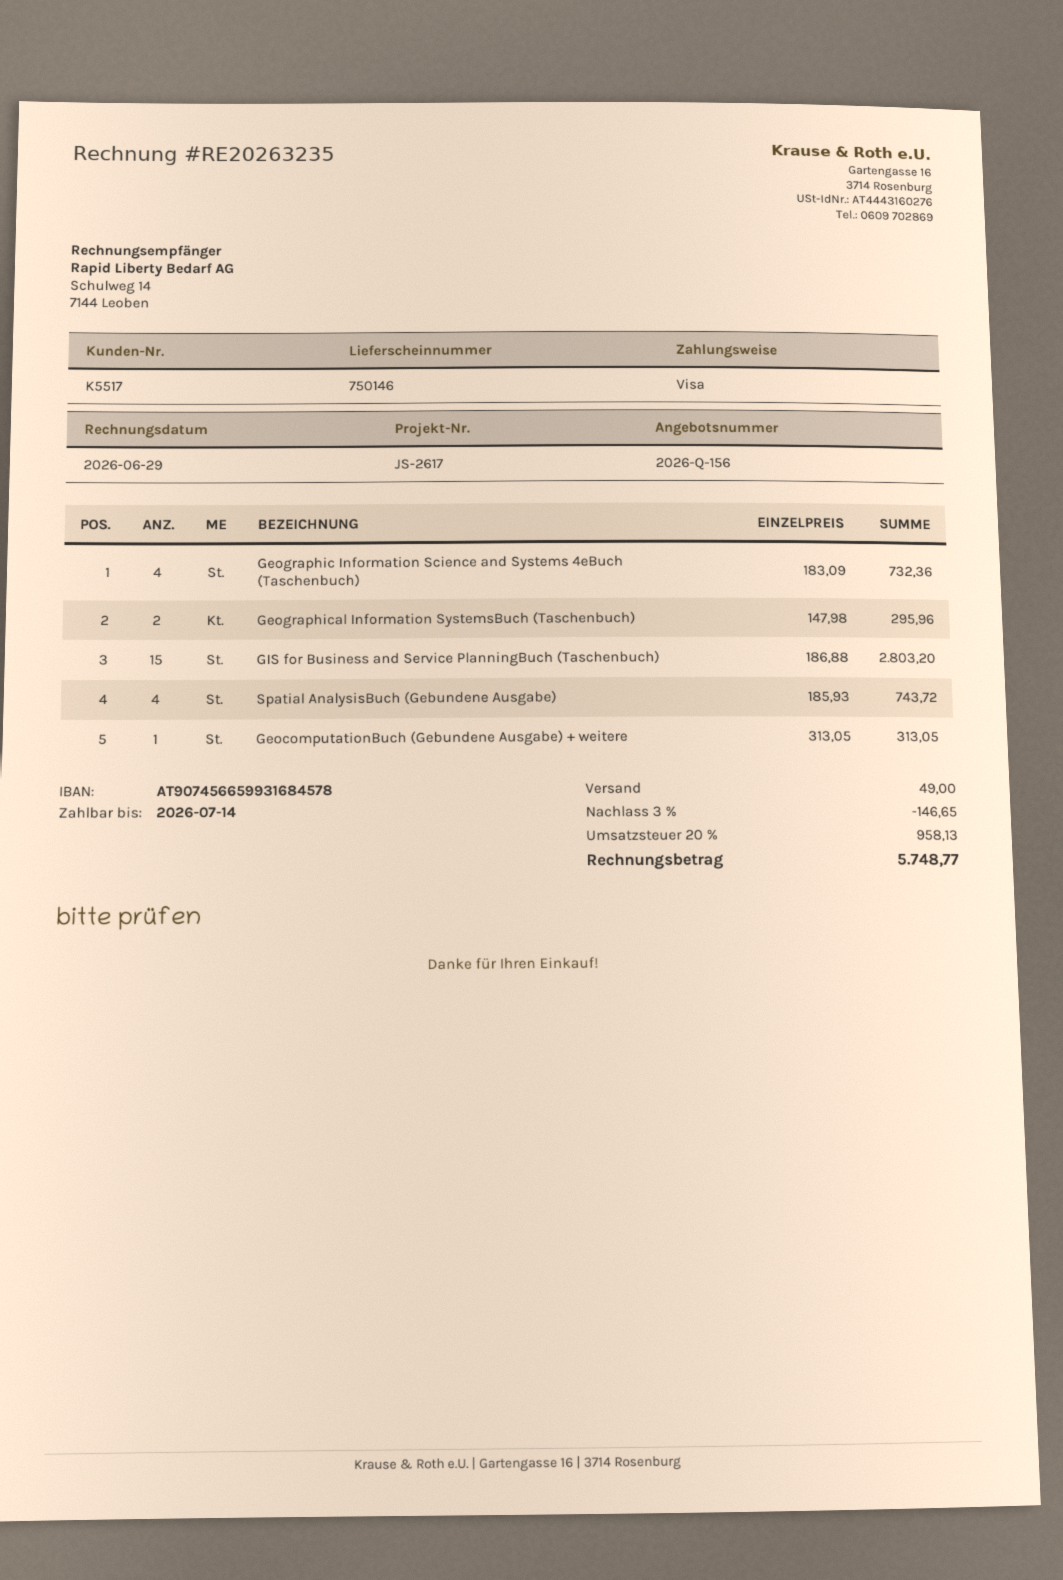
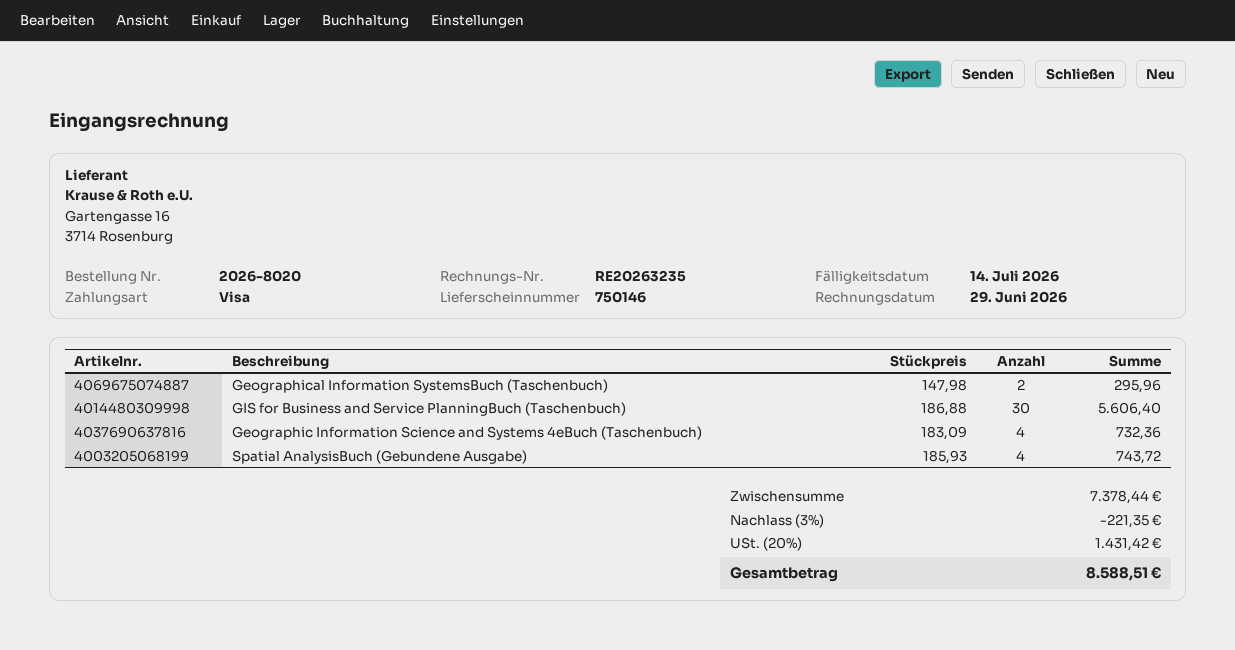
GIS for Business and Service PlanningBuch (Taschenbuch): 15 x 186.88 = 2803.20 -> 30 x 186.88 = 5606.40
GeocomputationBuch (Gebundene Ausgabe) + weitere: 1 x 313.05 = 313.05 -> none
discount: 3% = 146.65 -> 3% = 221.35
shipping: 49.00 -> none
tax: 20% = 958.13 -> 20% = 1431.42
total: 5748.77 -> 8588.51

